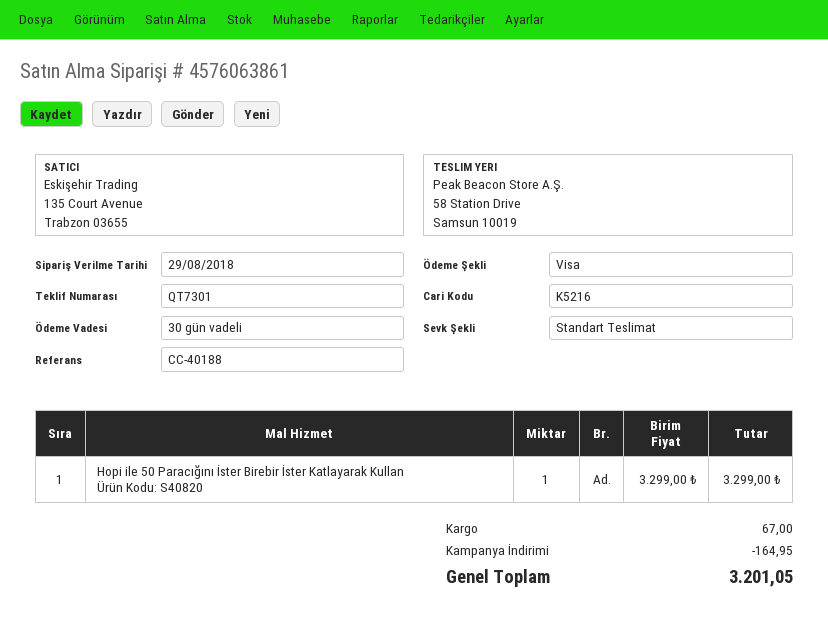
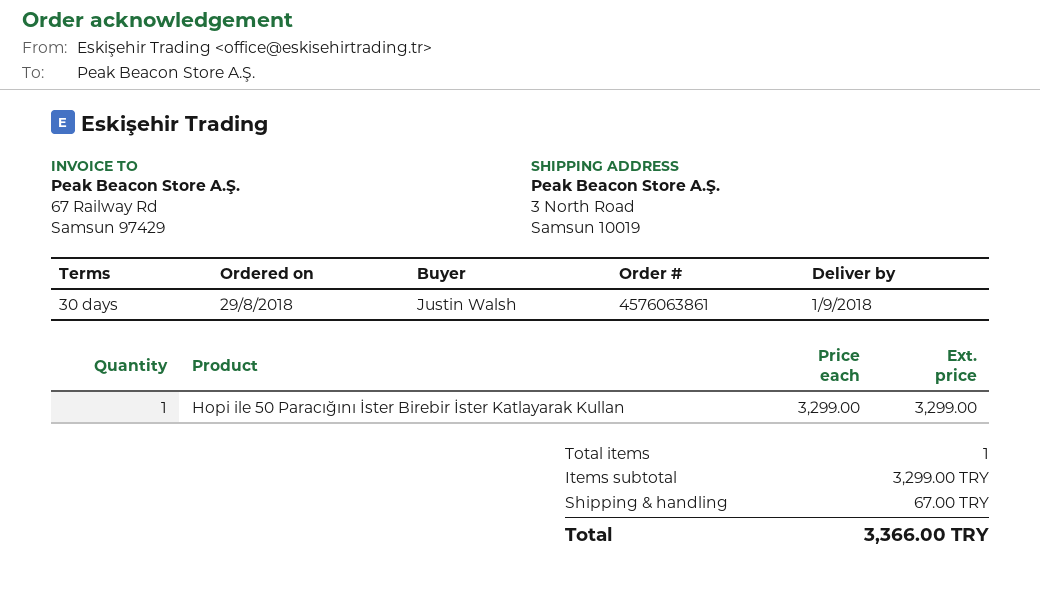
ship to: 58 Station Drive, Samsun 10019 -> 3 North Road, Samsun 10019
discount: 164.95 -> none
total: 3201.05 -> 3366.00

